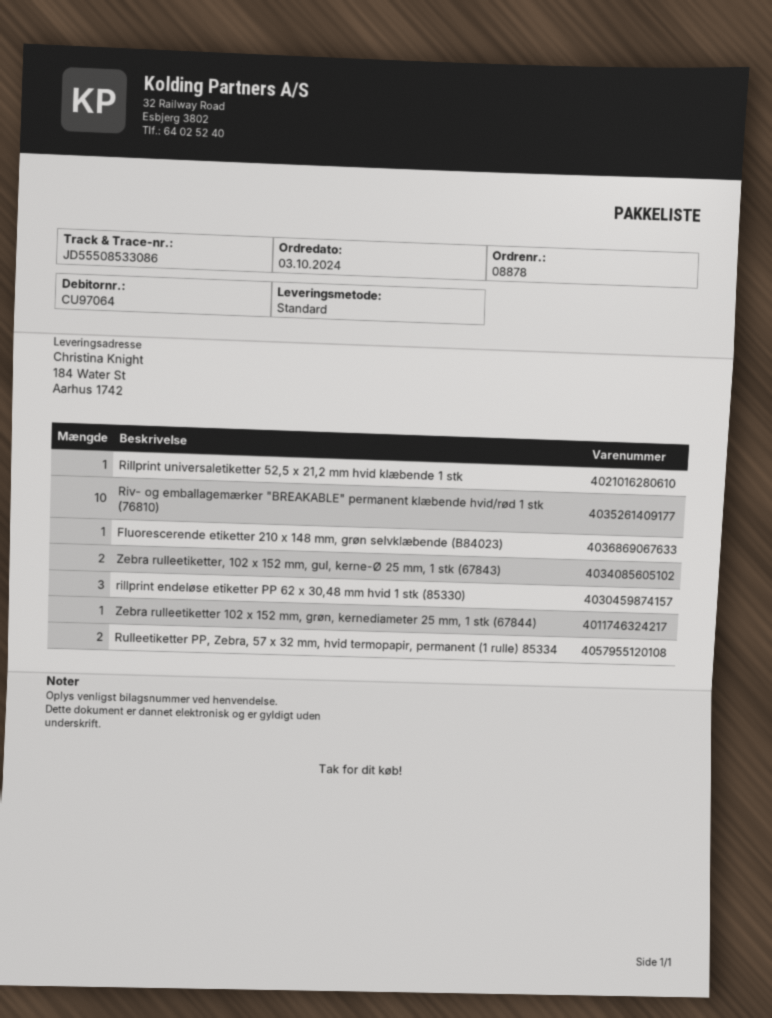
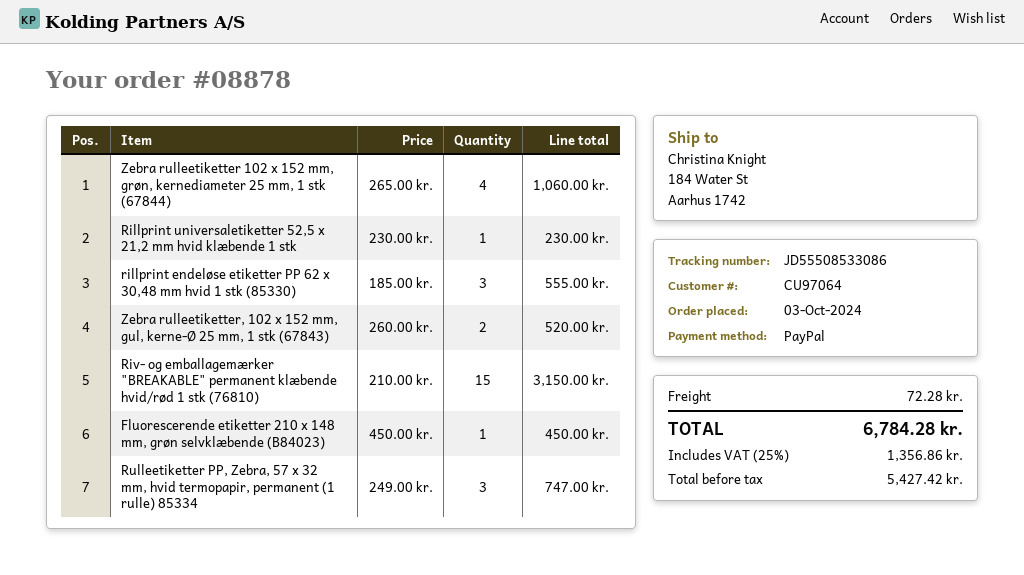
Riv- og emballagemærker "BREAKABLE" permanent klæbende hvid/rød 1 stk (76810): 10 -> 15
Zebra rulleetiketter 102 x 152 mm, grøn, kernediameter 25 mm, 1 stk (67844): 1 -> 4
Rulleetiketter PP, Zebra, 57 x 32 mm, hvid termopapir, permanent (1 rulle) 85334: 2 -> 3

